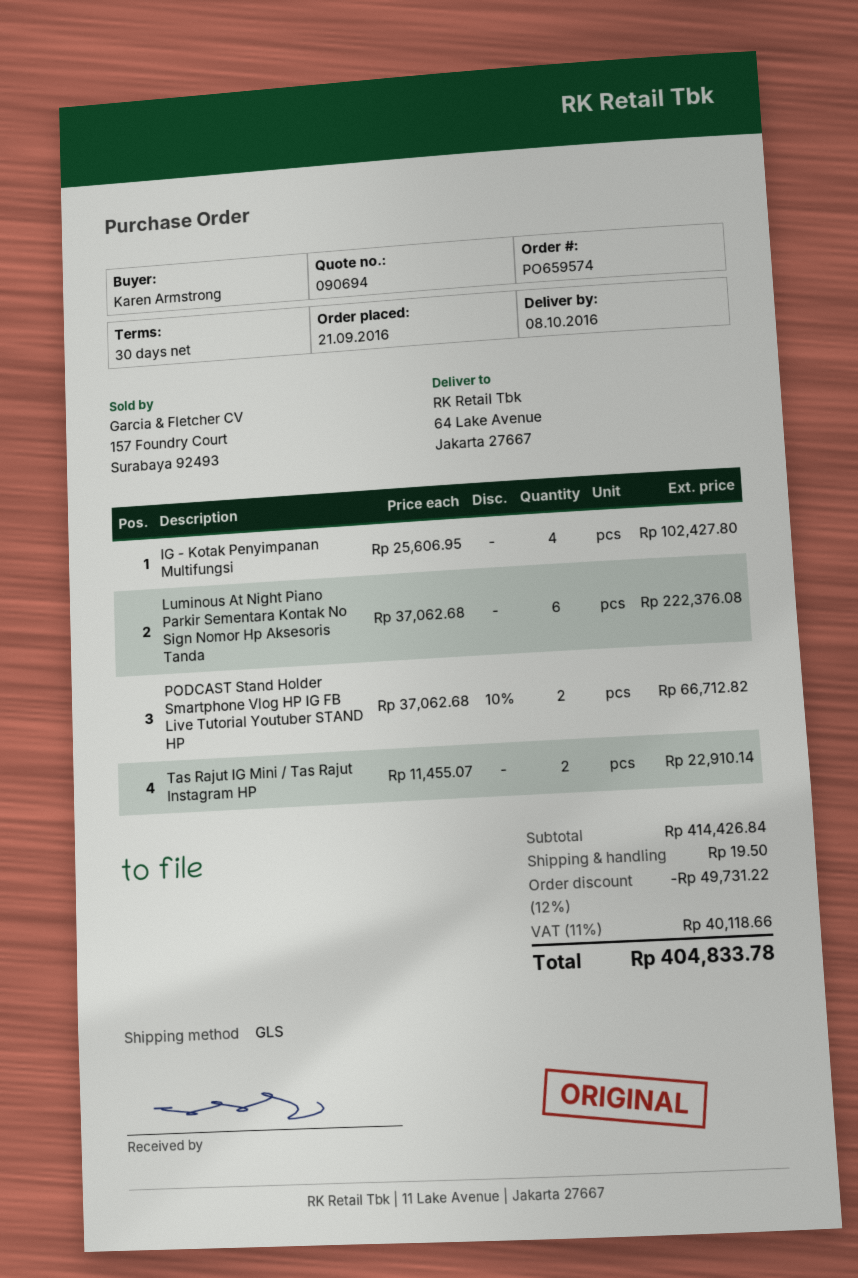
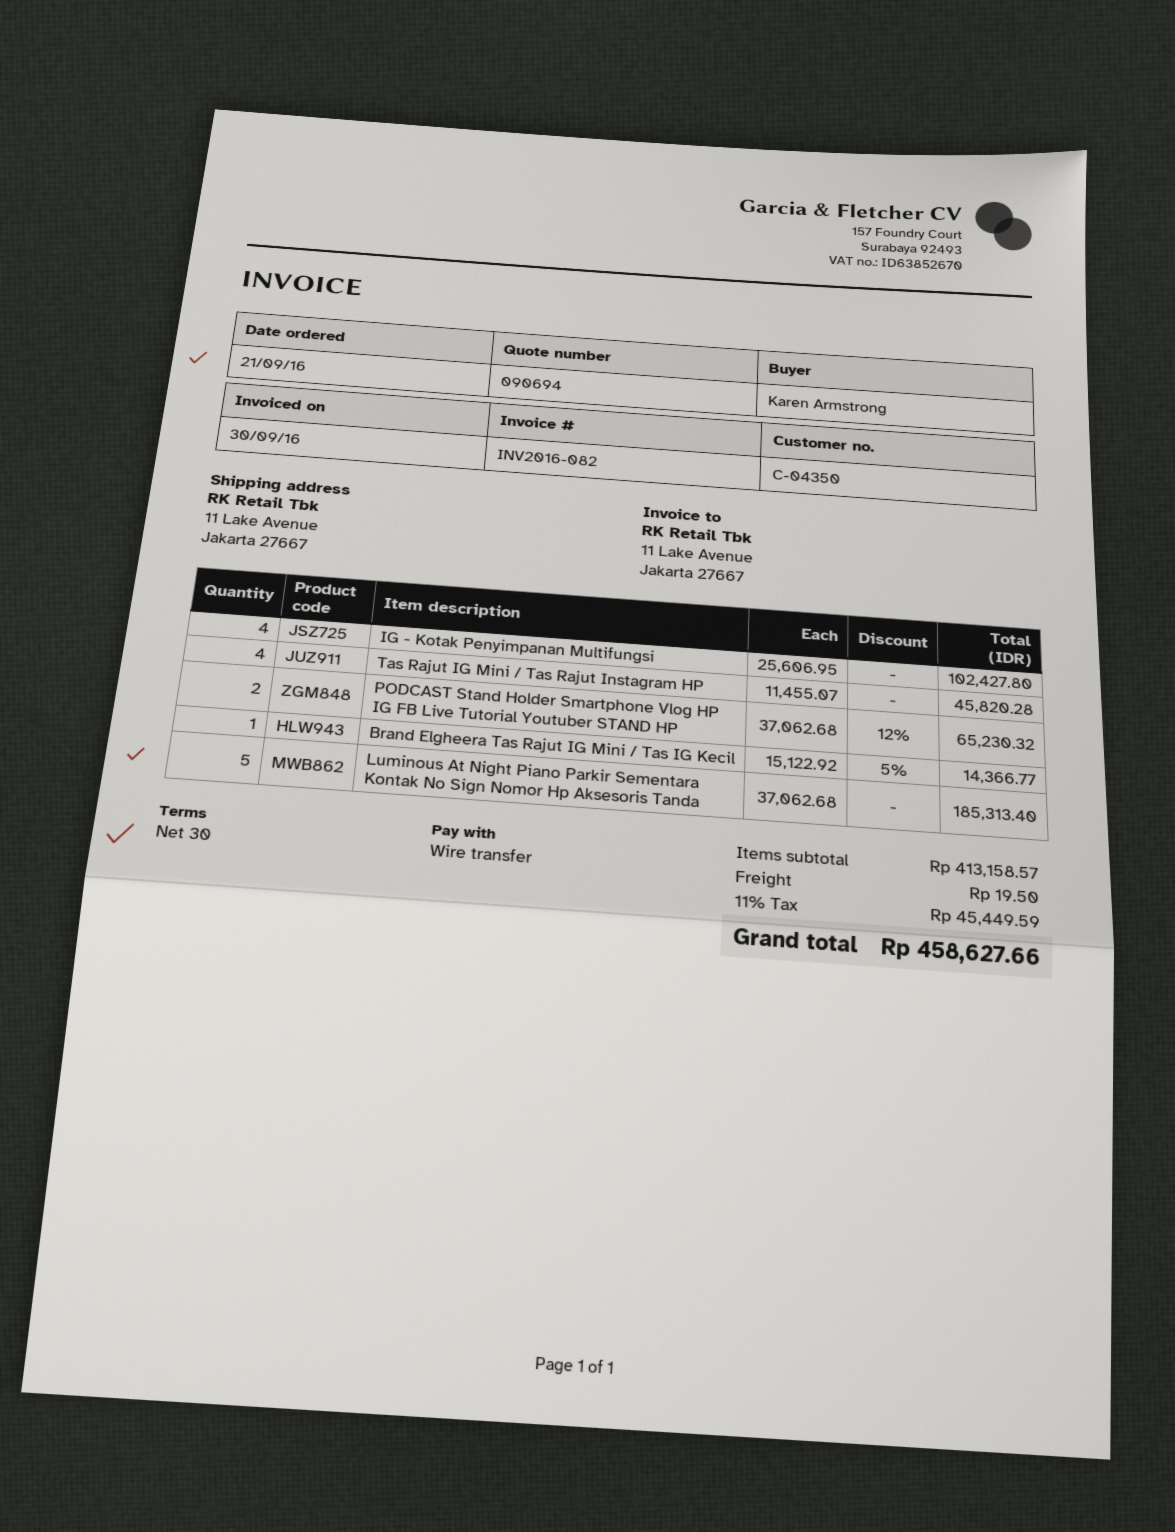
ship to: 64 Lake Avenue, Jakarta 27667 -> 11 Lake Avenue, Jakarta 27667
Luminous At Night Piano Parkir Sementara Kontak No Sign Nomor Hp Aksesoris Tanda: 6 x 37062.68 = 222376.08 -> 5 x 37062.68 = 185313.40
PODCAST Stand Holder Smartphone Vlog HP IG FB Live Tutorial Youtuber STAND HP: 2 x 37062.68 - 10% = 66712.82 -> 2 x 37062.68 - 12% = 65230.32
Tas Rajut IG Mini / Tas Rajut Instagram HP: 2 x 11455.07 = 22910.14 -> 4 x 11455.07 = 45820.28
Brand Elgheera Tas Rajut IG Mini / Tas IG Kecil: none -> 1 x 15122.92 - 5% = 14366.77
subtotal: 414426.84 -> 413158.57
discount: 12% = 49731.22 -> none
tax: 11% = 40118.66 -> 11% = 45449.59
total: 404833.78 -> 458627.66

